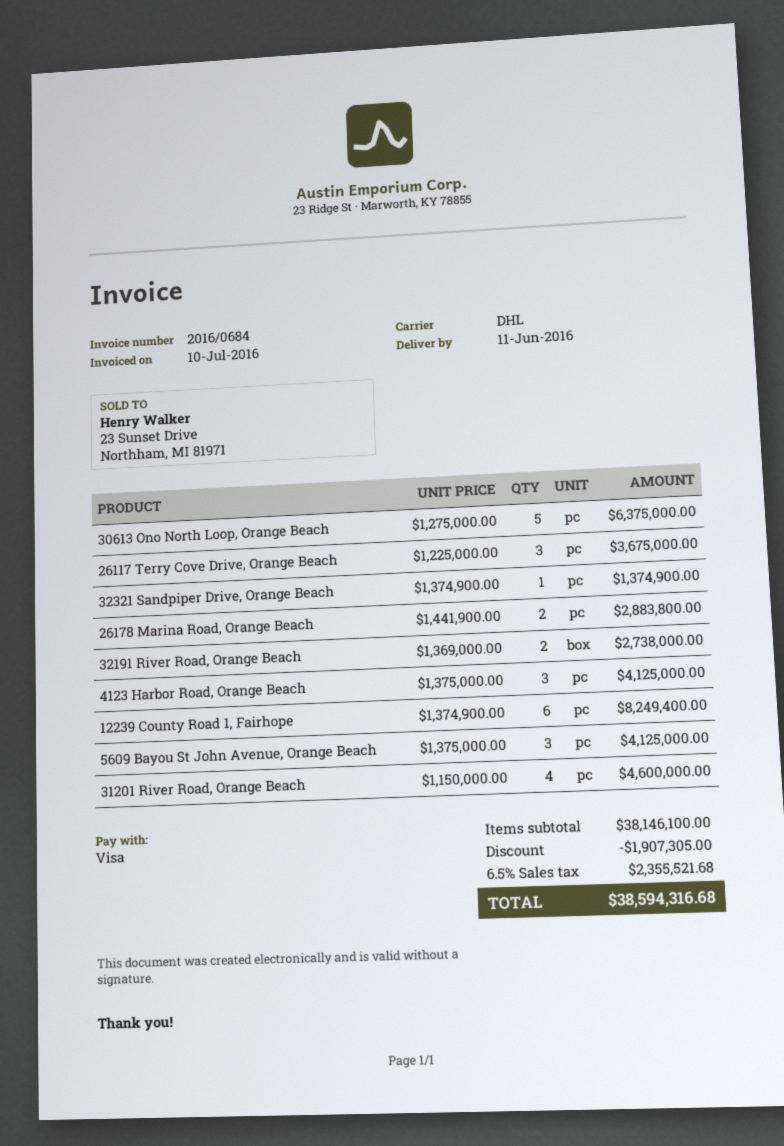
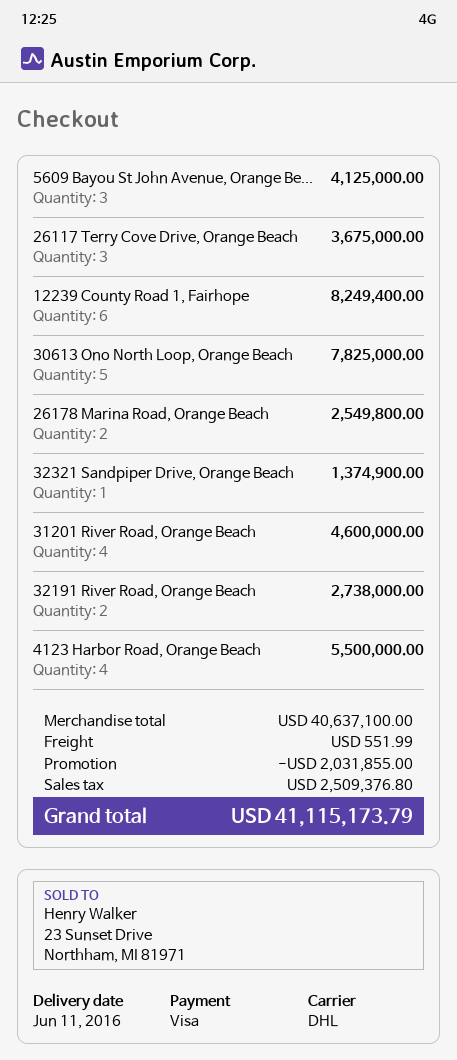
30613 Ono North Loop, Orange Beach: 5 for 6375000.00 -> 5 for 7825000.00
26178 Marina Road, Orange Beach: 2 for 2883800.00 -> 2 for 2549800.00
4123 Harbor Road, Orange Beach: 3 for 4125000.00 -> 4 for 5500000.00
subtotal: 38146100.00 -> 40637100.00
discount: 1907305.00 -> 2031855.00
shipping: none -> 551.99
tax: 2355521.68 -> 2509376.80
total: 38594316.68 -> 41115173.79

